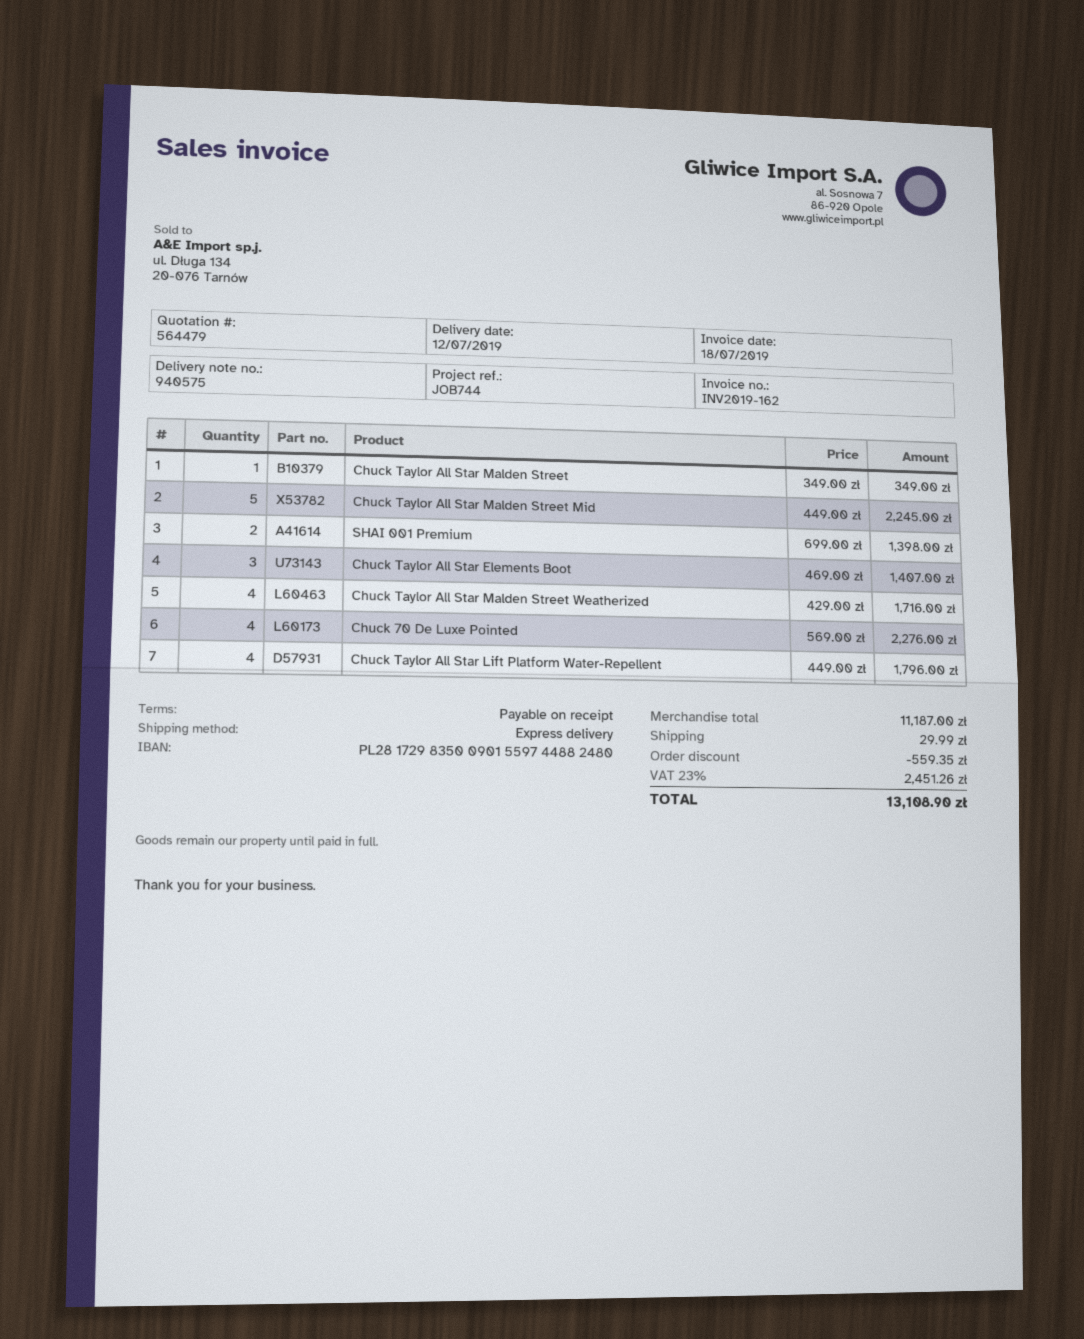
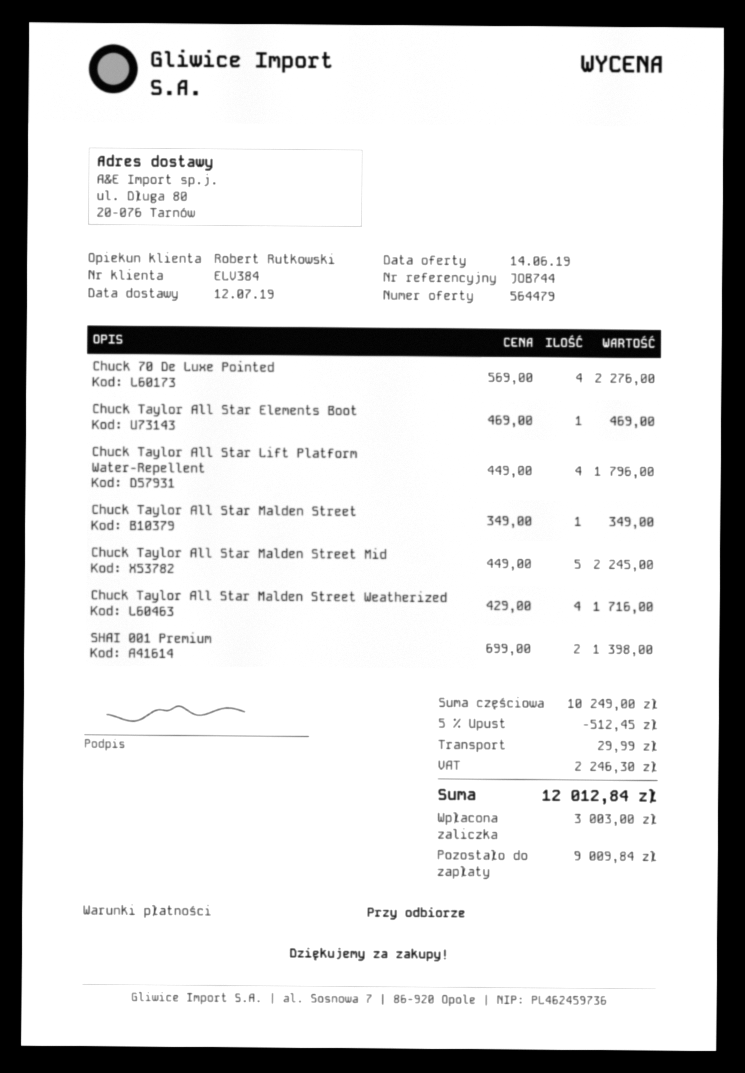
Chuck Taylor All Star Elements Boot: 3 x 469.00 = 1407.00 -> 1 x 469.00 = 469.00
subtotal: 11187.00 -> 10249.00
discount: 559.35 -> 512.45
tax: 2451.26 -> 2246.30
total: 13108.90 -> 12012.84

